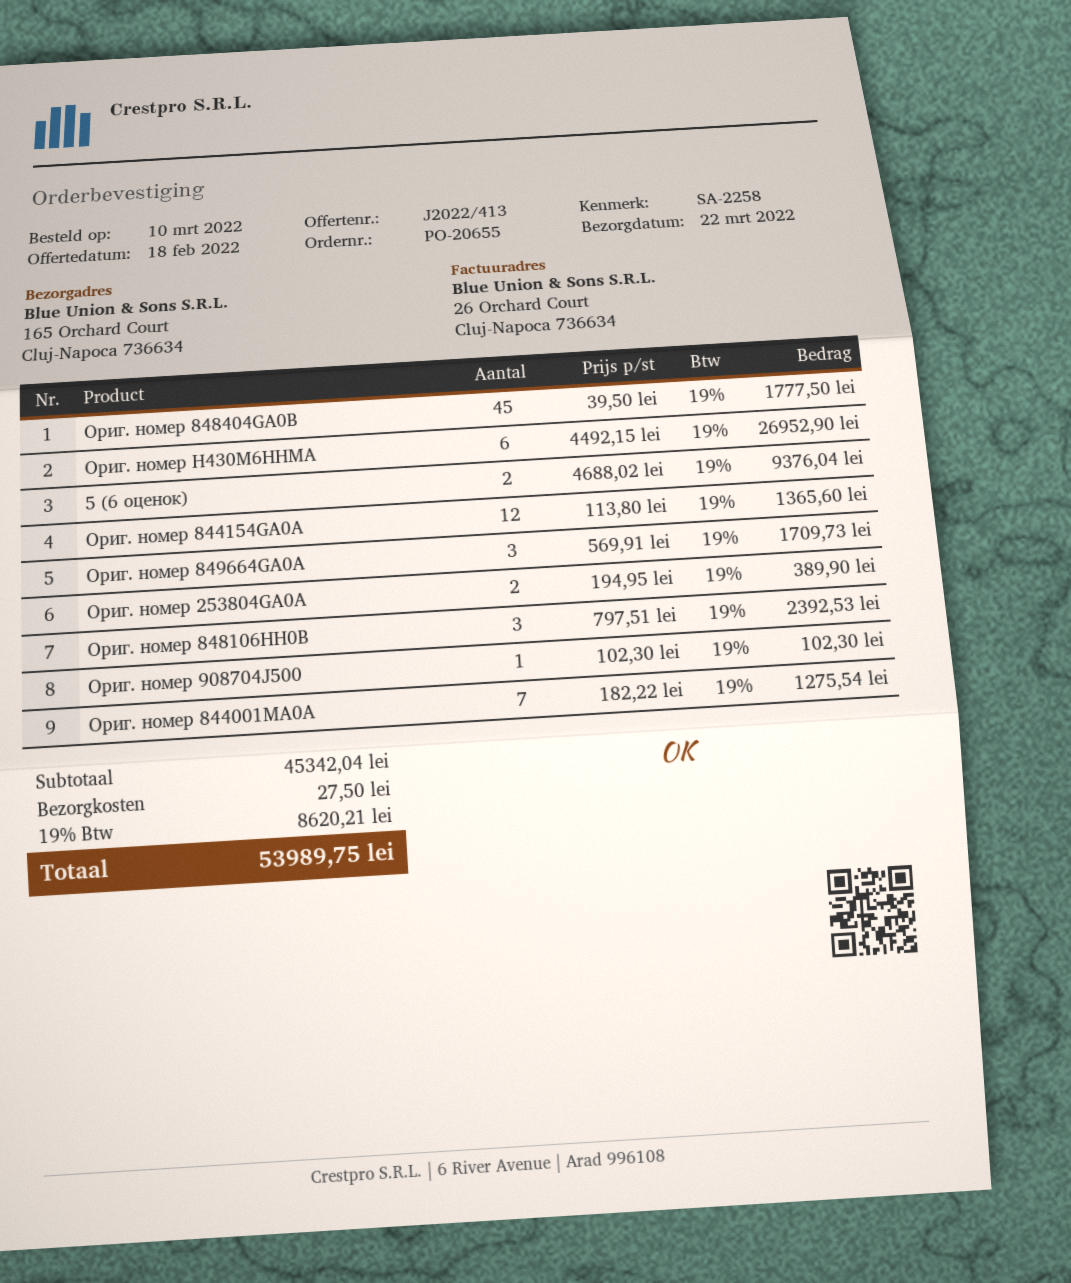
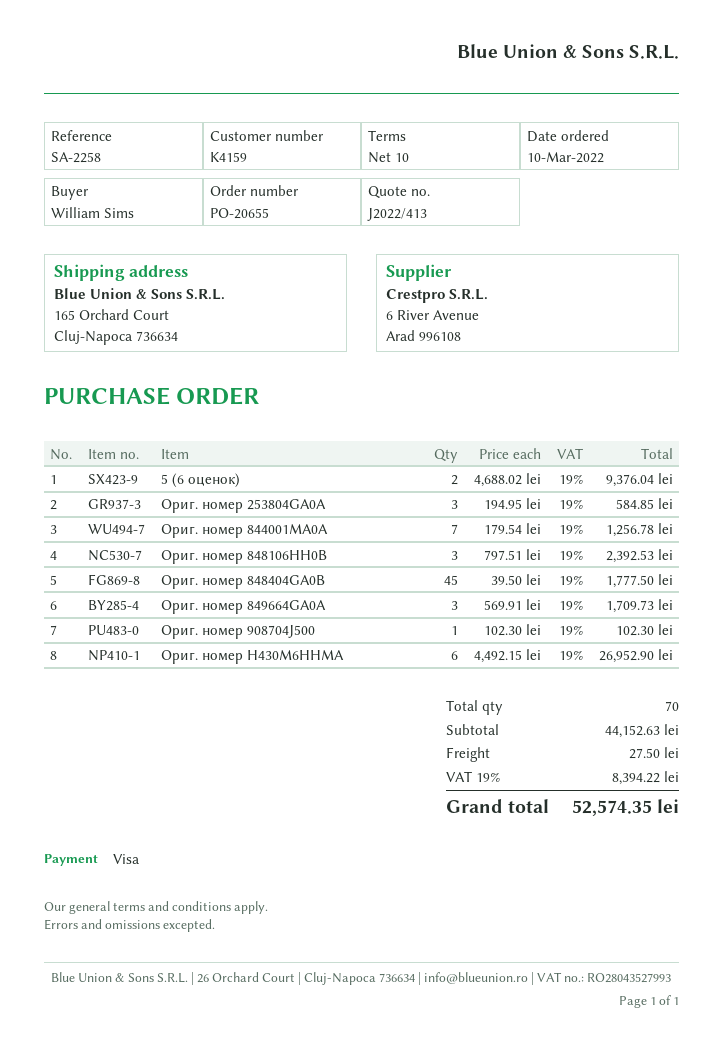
Ориг. номер 844154GA0A: 12 x 113.80 = 1365.60 -> none
Ориг. номер 253804GA0A: 2 x 194.95 = 389.90 -> 3 x 194.95 = 584.85
Ориг. номер 844001MA0A: 7 x 182.22 = 1275.54 -> 7 x 179.54 = 1256.78
subtotal: 45342.04 -> 44152.63
tax: 19% = 8620.21 -> 19% = 8394.22
total: 53989.75 -> 52574.35

